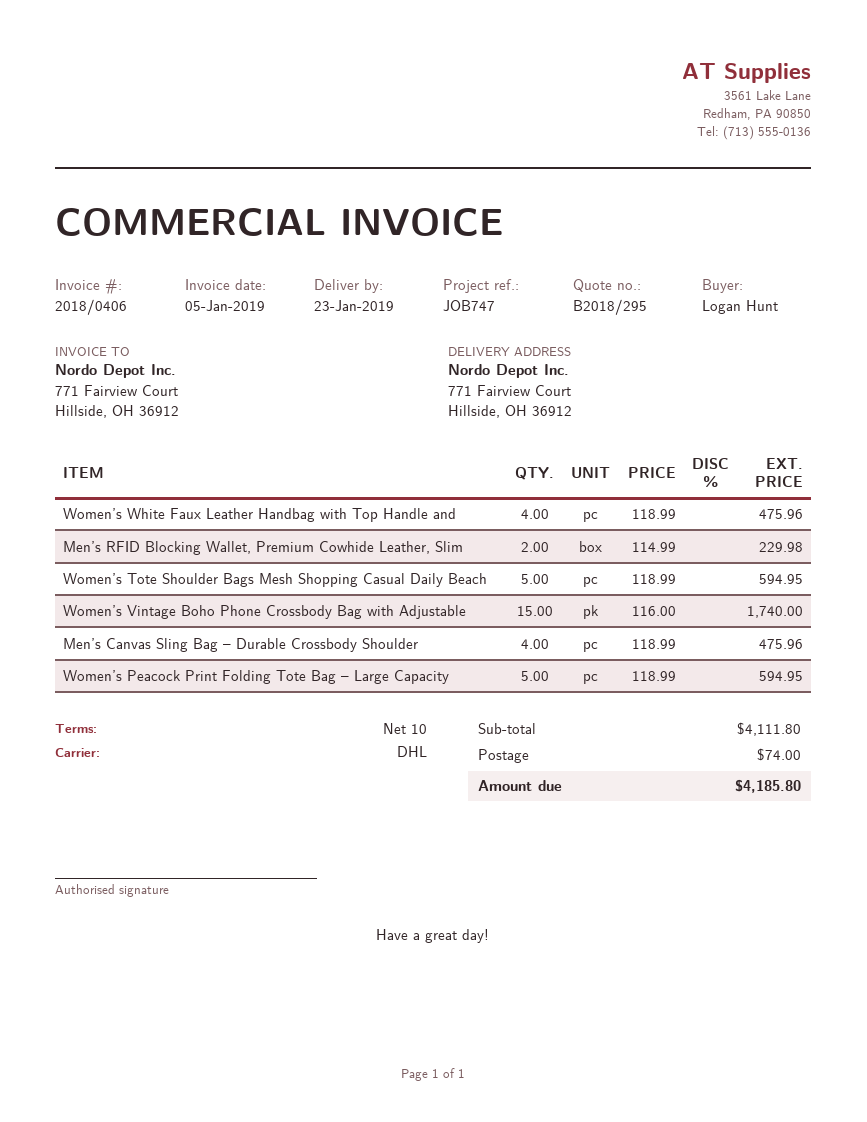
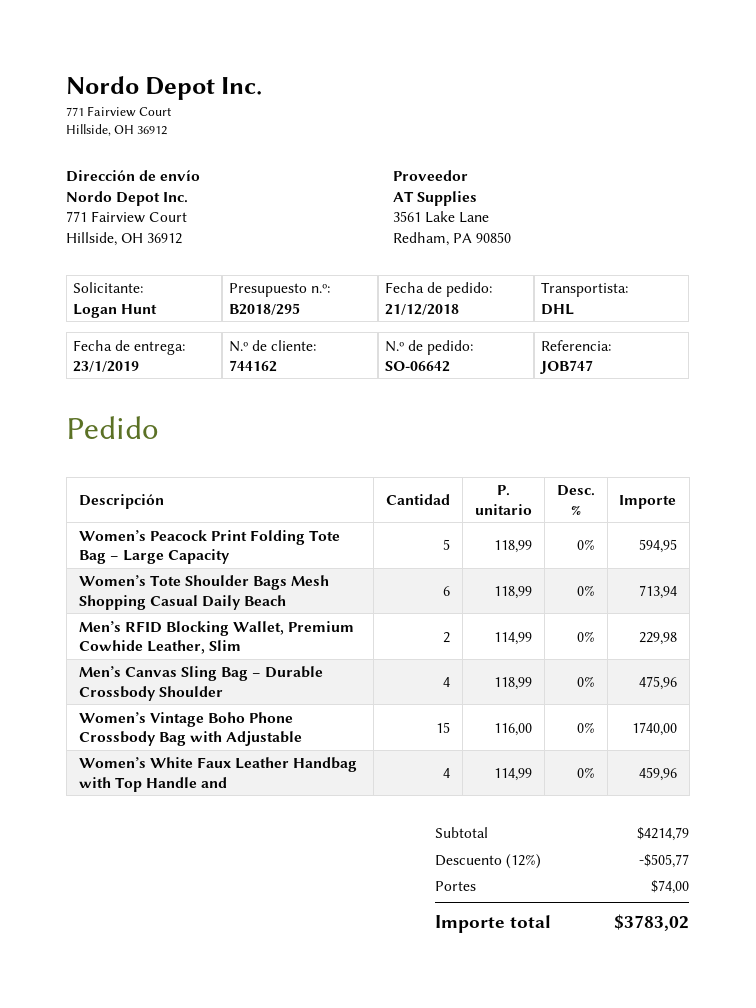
Women’s White Faux Leather Handbag with Top Handle and: 4 x 118.99 = 475.96 -> 4 x 114.99 = 459.96
Women’s Tote Shoulder Bags Mesh Shopping Casual Daily Beach: 5 x 118.99 = 594.95 -> 6 x 118.99 = 713.94
subtotal: 4111.80 -> 4214.79
discount: none -> 12% = 505.77
total: 4185.80 -> 3783.02

